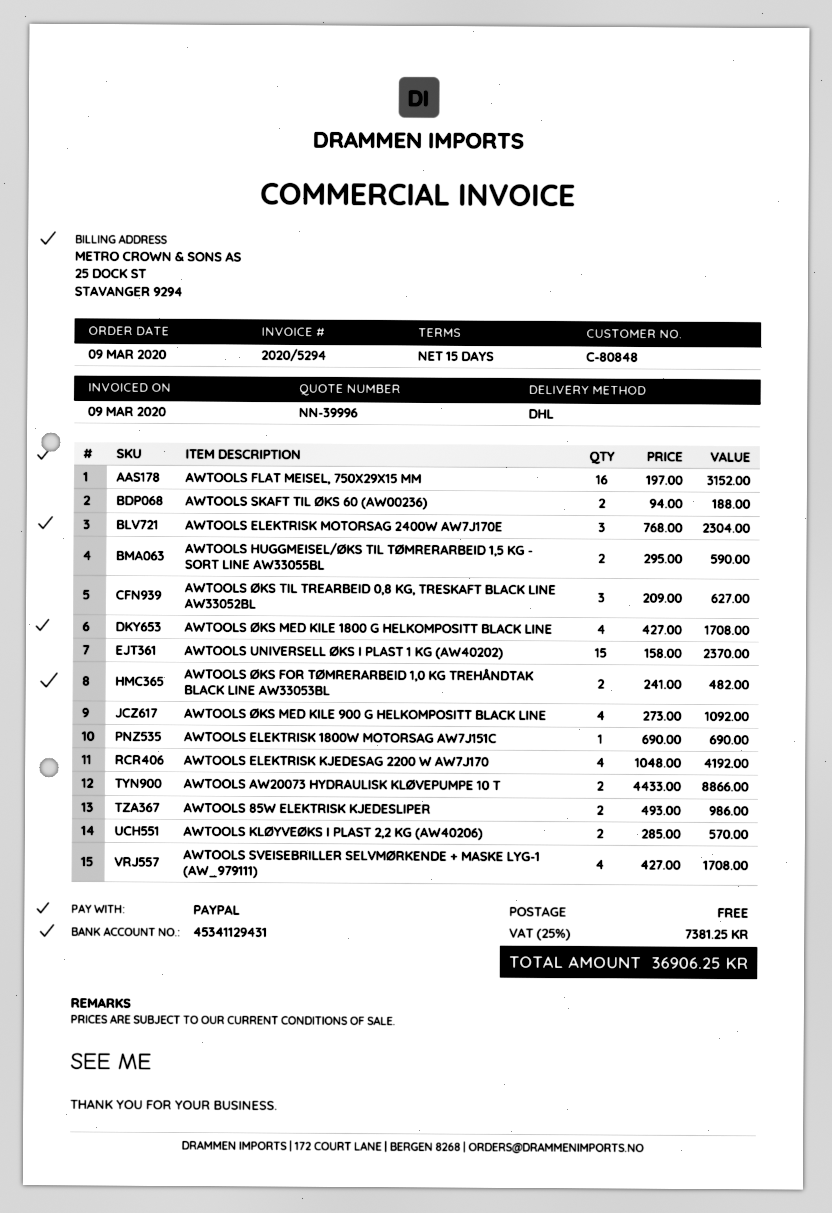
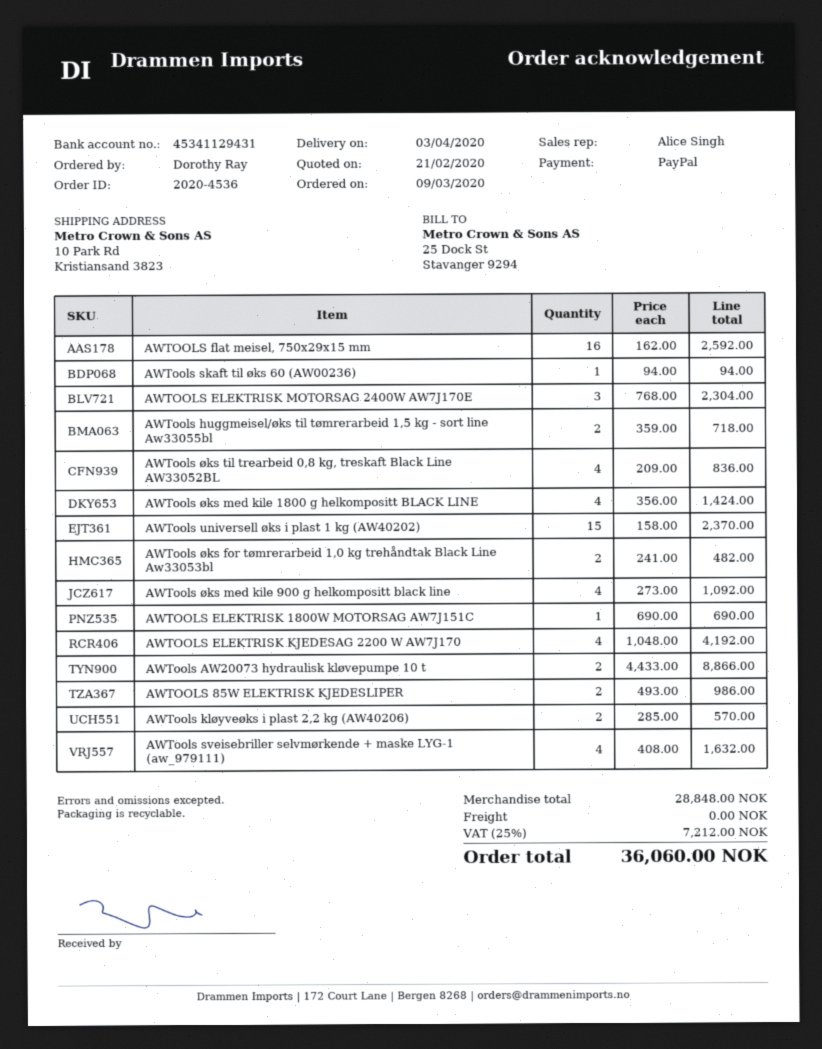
AWTOOLS FLAT MEISEL, 750X29X15 MM: 16 x 197.00 = 3152.00 -> 16 x 162.00 = 2592.00
AWTOOLS SKAFT TIL ØKS 60 (AW00236): 2 x 94.00 = 188.00 -> 1 x 94.00 = 94.00
AWTOOLS HUGGMEISEL/ØKS TIL TØMRERARBEID 1,5 KG - SORT LINE AW33055BL: 2 x 295.00 = 590.00 -> 2 x 359.00 = 718.00
AWTOOLS ØKS TIL TREARBEID 0,8 KG, TRESKAFT BLACK LINE AW33052BL: 3 x 209.00 = 627.00 -> 4 x 209.00 = 836.00
AWTOOLS ØKS MED KILE 1800 G HELKOMPOSITT BLACK LINE: 4 x 427.00 = 1708.00 -> 4 x 356.00 = 1424.00
AWTOOLS SVEISEBRILLER SELVMØRKENDE + MASKE LYG-1 (AW_979111): 4 x 427.00 = 1708.00 -> 4 x 408.00 = 1632.00
tax: 25% = 7381.25 -> 25% = 7212.00
total: 36906.25 -> 36060.00

